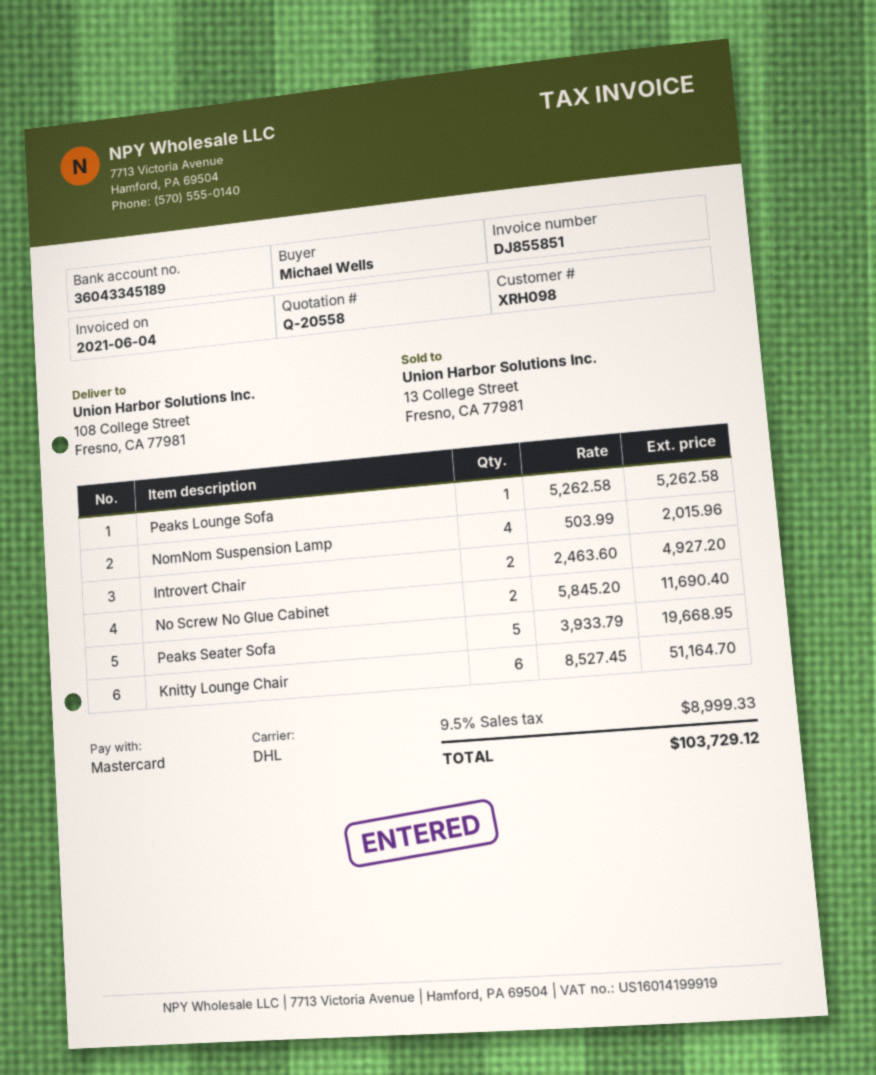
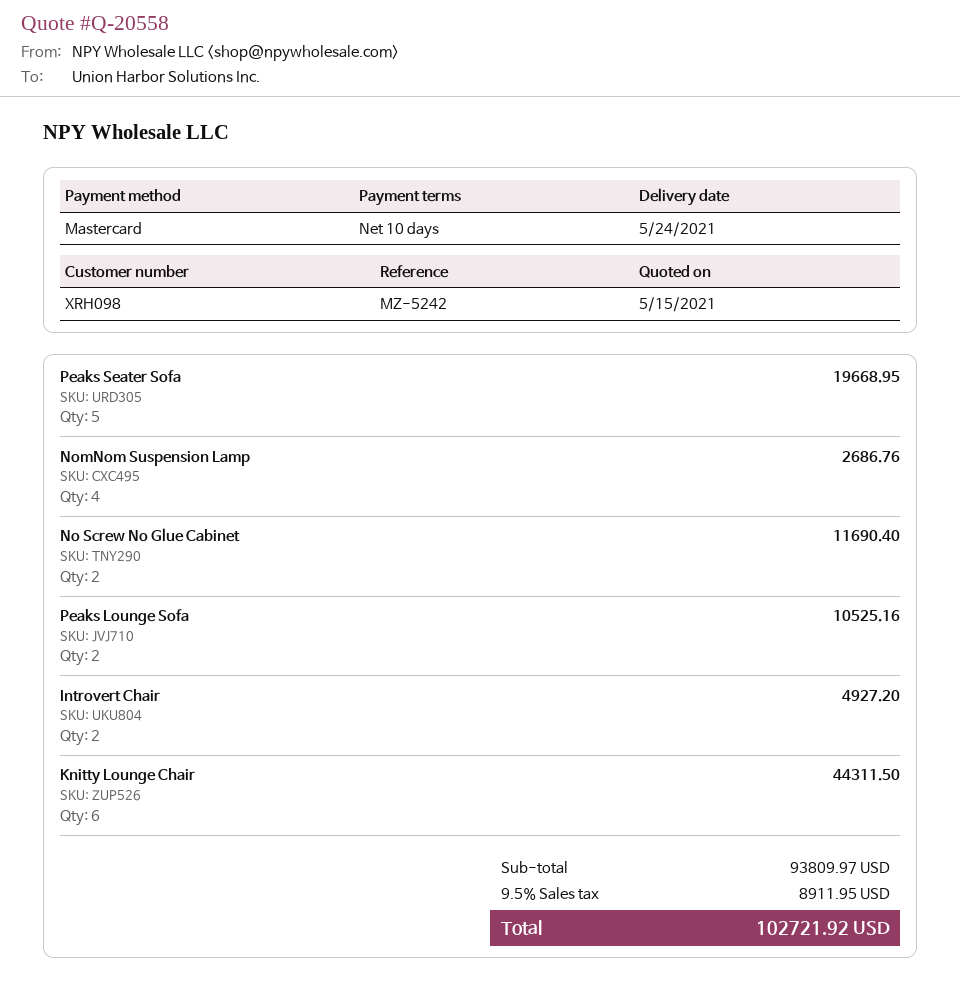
Peaks Lounge Sofa: 1 for 5262.58 -> 2 for 10525.16
NomNom Suspension Lamp: 4 for 2015.96 -> 4 for 2686.76
Knitty Lounge Chair: 6 for 51164.70 -> 6 for 44311.50
tax: 9.5% = 8999.33 -> 9.5% = 8911.95
total: 103729.12 -> 102721.92

